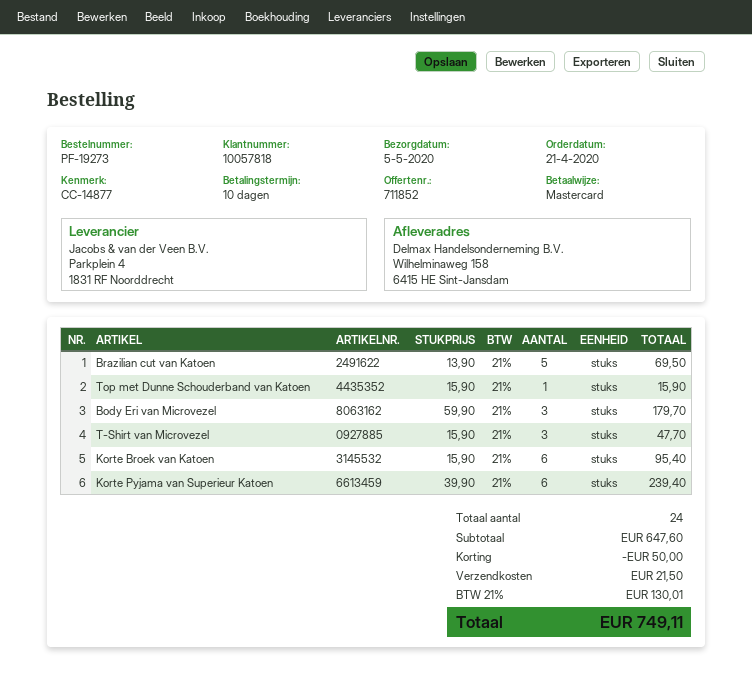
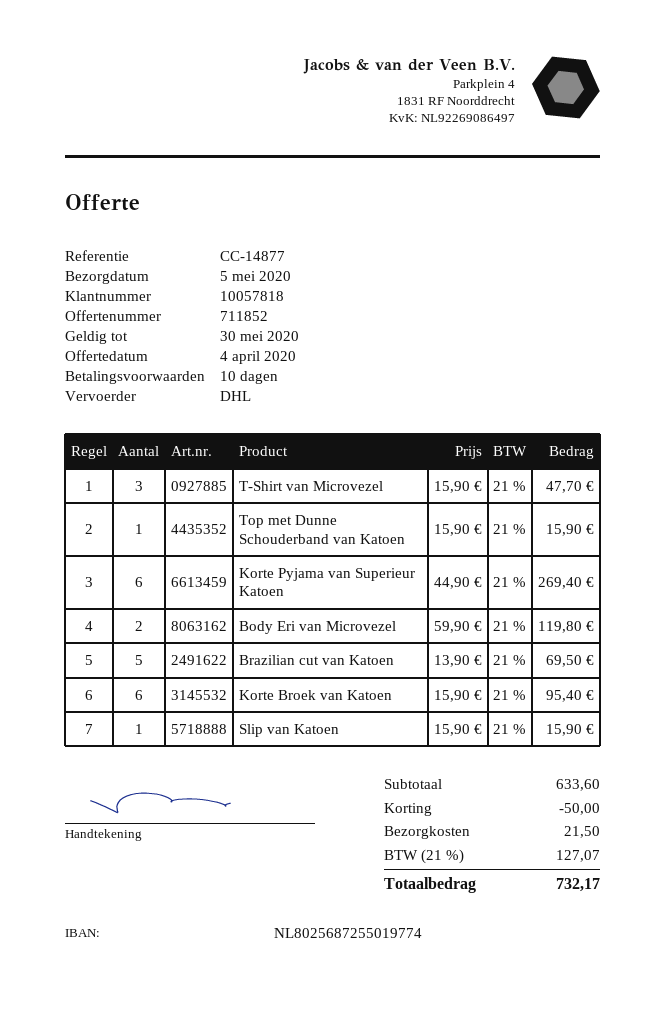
Body Eri van Microvezel: 3 x 59.90 = 179.70 -> 2 x 59.90 = 119.80
Korte Pyjama van Superieur Katoen: 6 x 39.90 = 239.40 -> 6 x 44.90 = 269.40
Slip van Katoen: none -> 1 x 15.90 = 15.90
subtotal: 647.60 -> 633.60
tax: 21% = 130.01 -> 21% = 127.07
total: 749.11 -> 732.17

